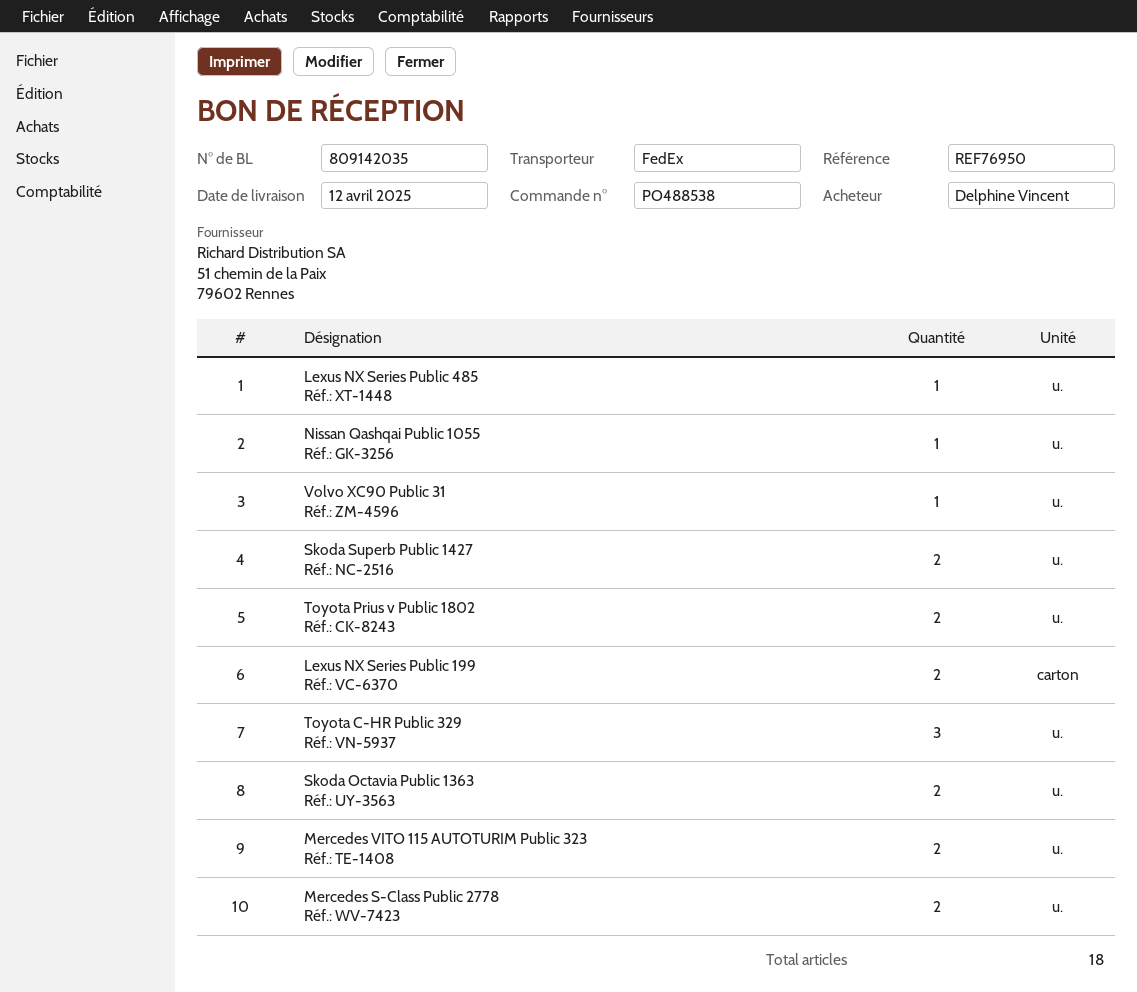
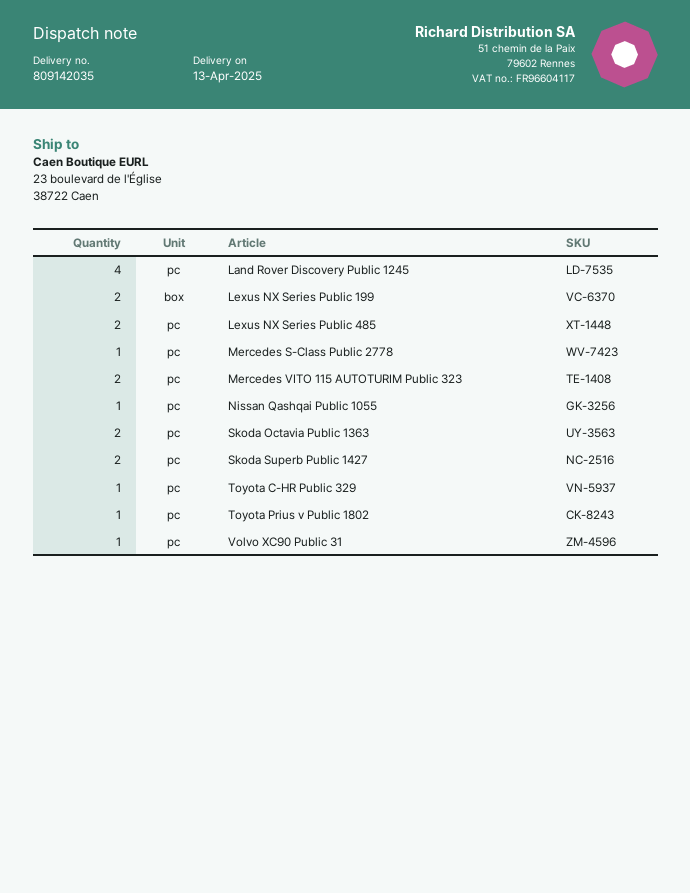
delivery date: 2025-04-12 -> 2025-04-13
Lexus NX Series Public 485: 1 -> 2
Toyota Prius v Public 1802: 2 -> 1
Toyota C-HR Public 329: 3 -> 1
Mercedes S-Class Public 2778: 2 -> 1
Land Rover Discovery Public 1245: none -> 4

